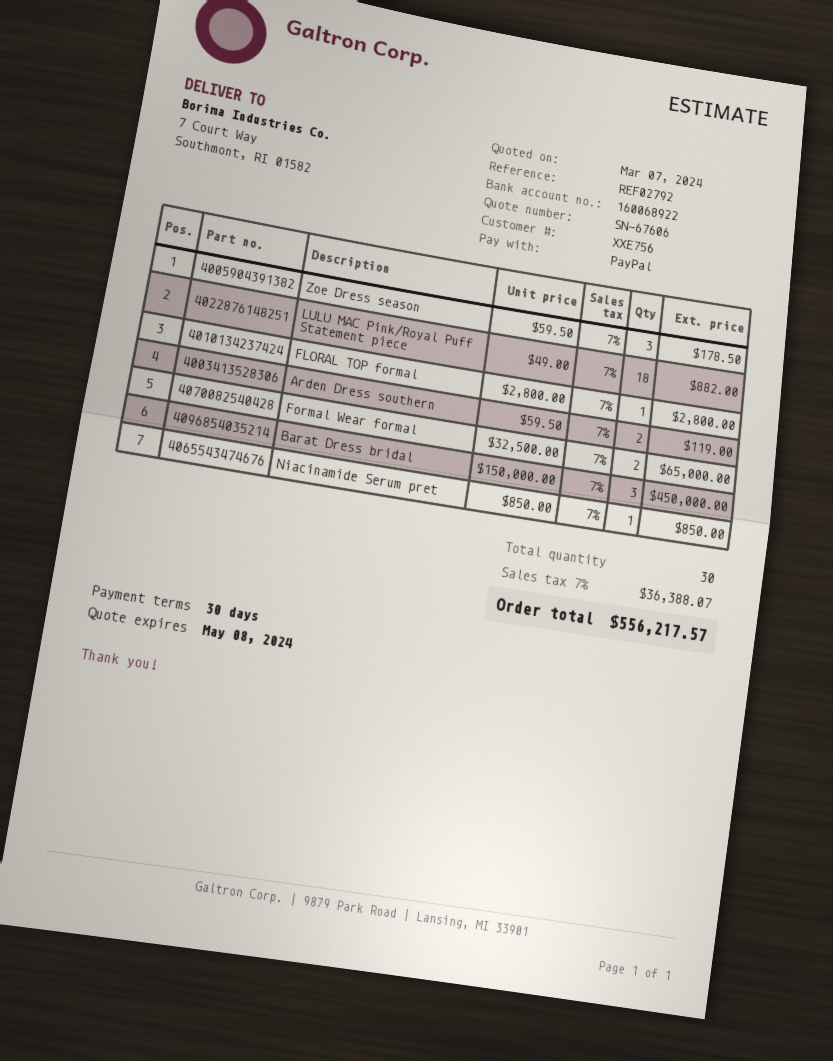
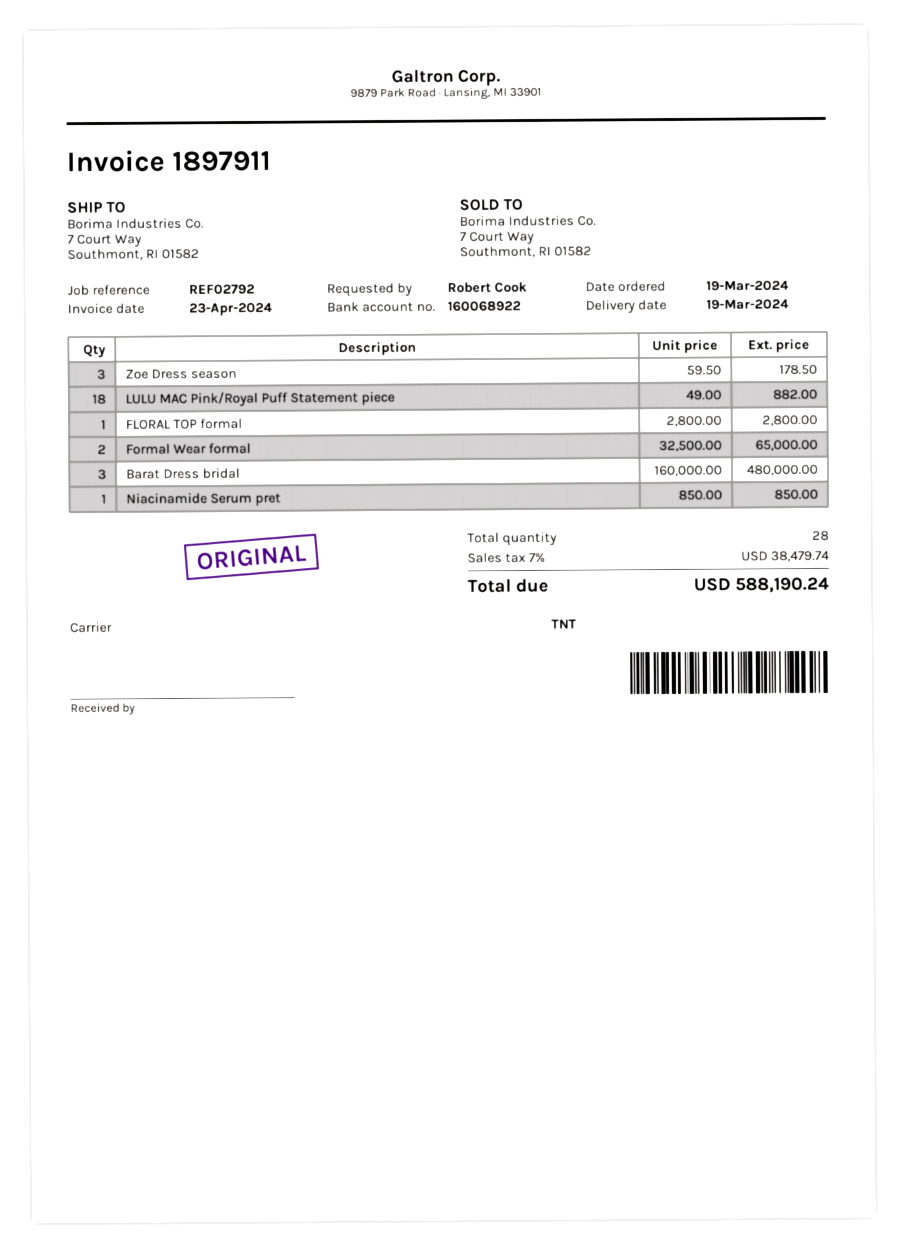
Arden Dress southern: 2 x 59.50 = 119.00 -> none
Barat Dress bridal: 3 x 150000.00 = 450000.00 -> 3 x 160000.00 = 480000.00
total quantity: 30 -> 28
tax: 7% = 36388.07 -> 7% = 38479.74
total: 556217.57 -> 588190.24

